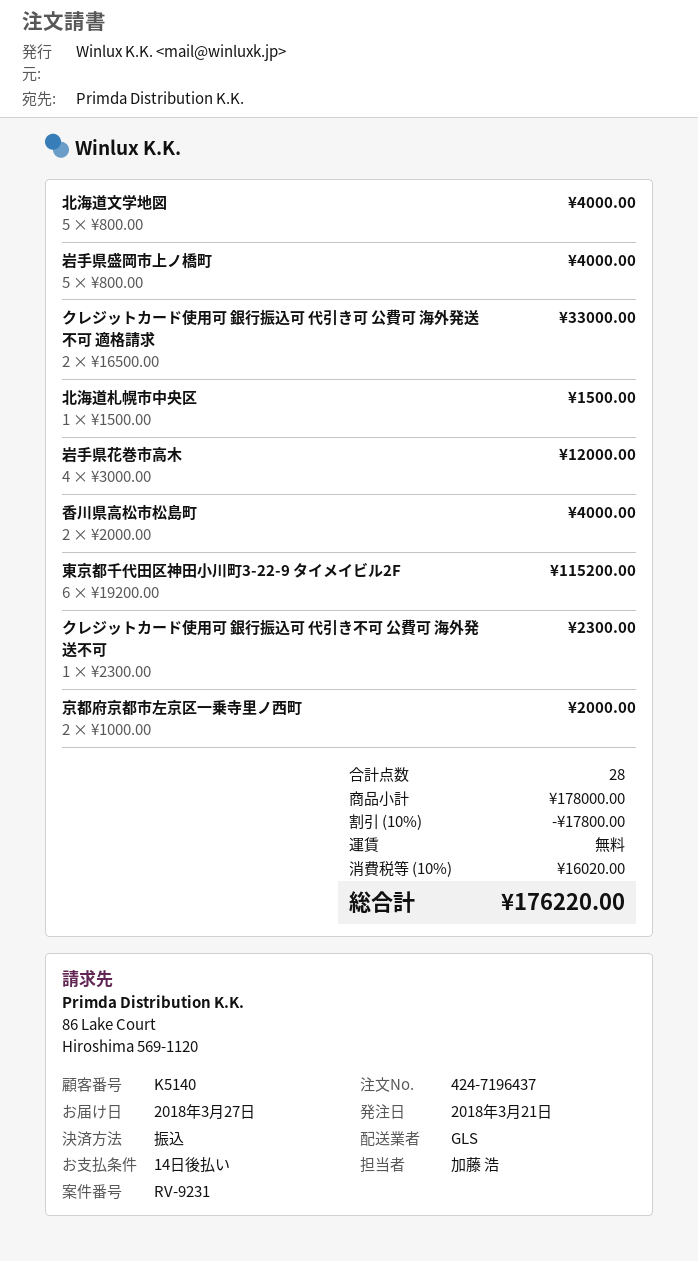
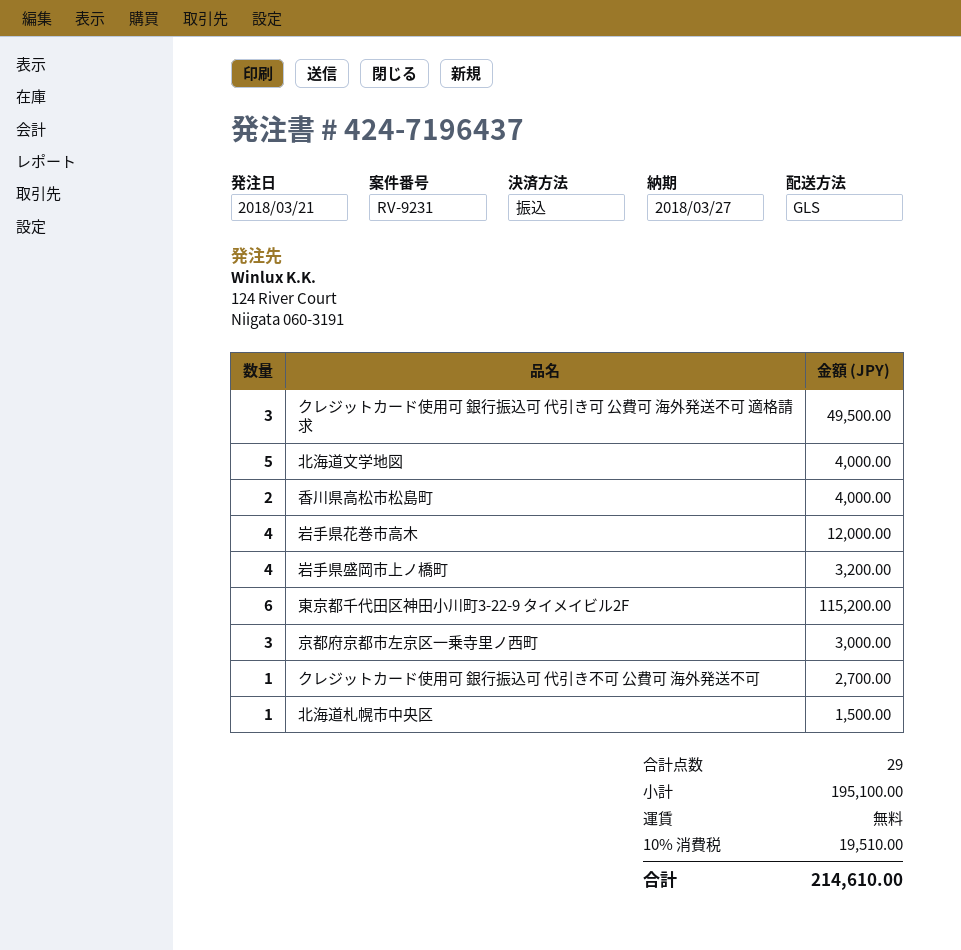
岩手県盛岡市上ノ橋町: 5 for 4000.00 -> 4 for 3200.00
クレジットカード使用可 銀行振込可 代引き可 公費可 海外発送不可 適格請求: 2 for 33000.00 -> 3 for 49500.00
クレジットカード使用可 銀行振込可 代引き不可 公費可 海外発送不可: 1 for 2300.00 -> 1 for 2700.00
京都府京都市左京区一乗寺里ノ西町: 2 for 2000.00 -> 3 for 3000.00
total quantity: 28 -> 29
subtotal: 178000.00 -> 195100.00
discount: 10% = 17800.00 -> none
tax: 10% = 16020.00 -> 10% = 19510.00
total: 176220.00 -> 214610.00

